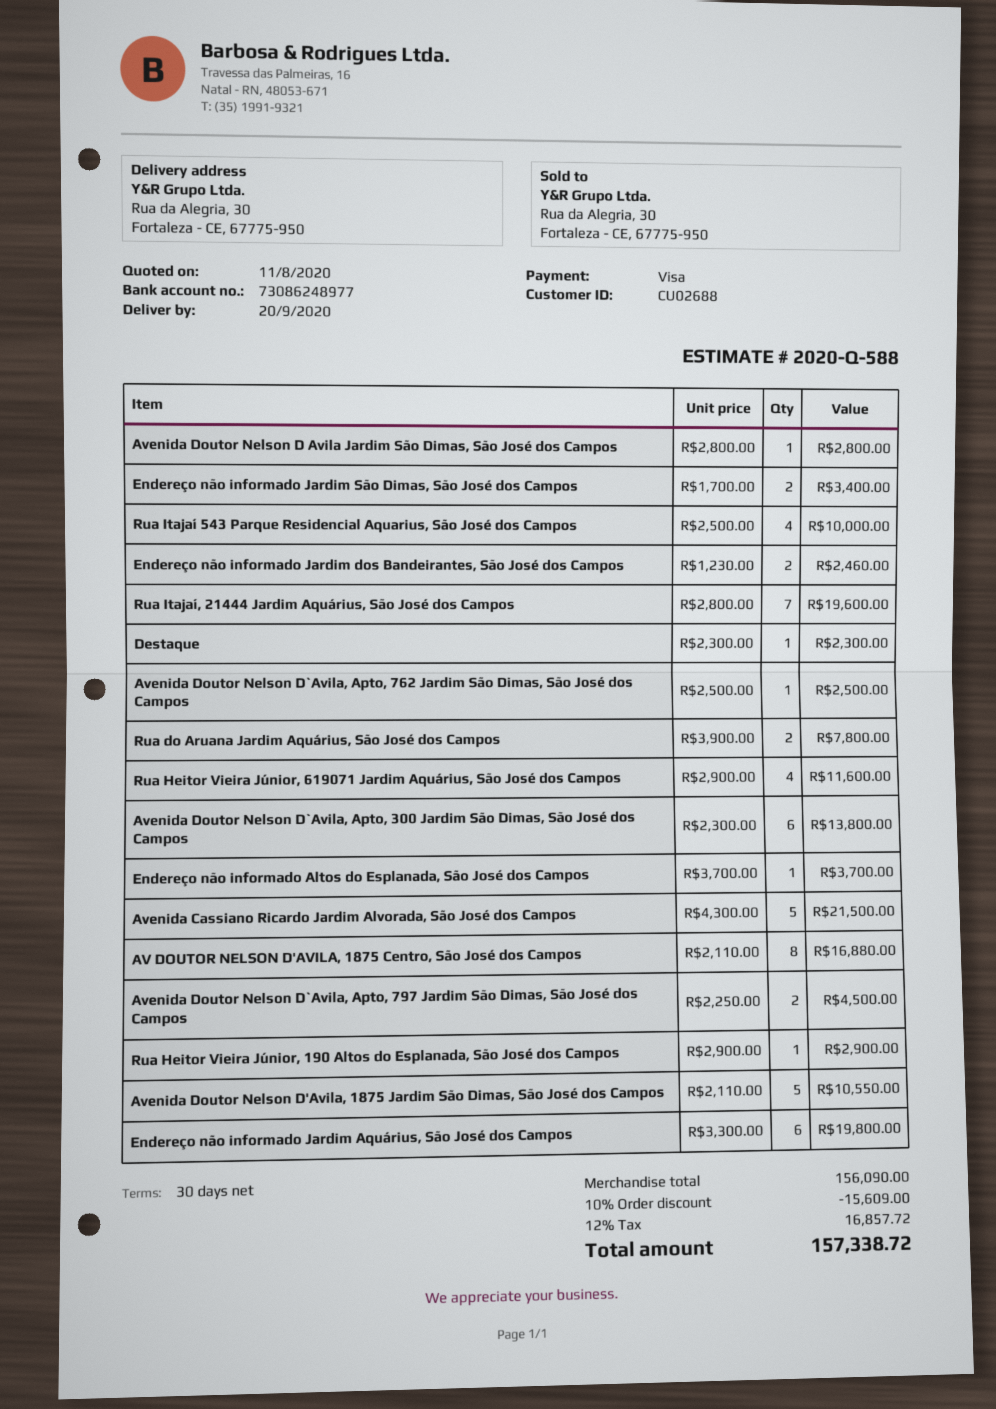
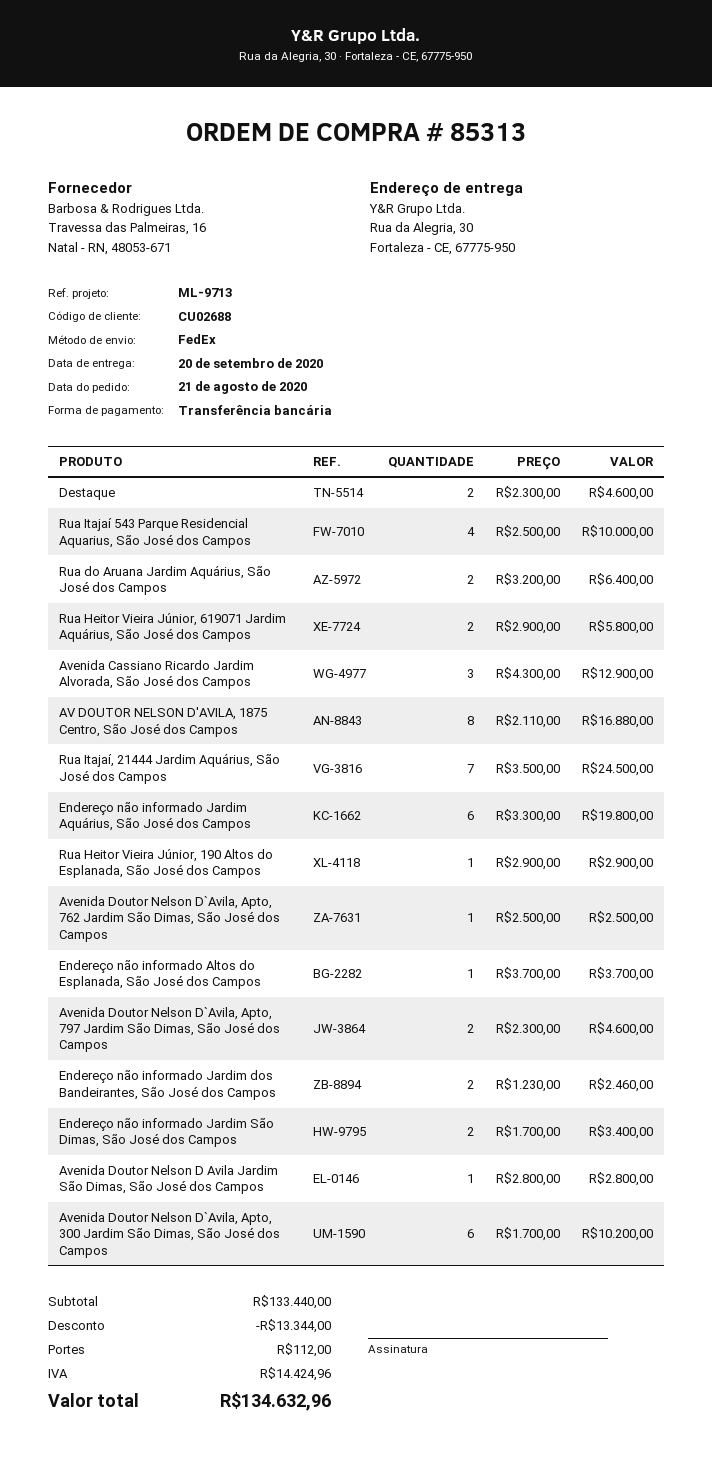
payment method: Visa -> bank transfer
Rua Itajaí, 21444 Jardim Aquárius, São José dos Campos: 7 x 2800.00 = 19600.00 -> 7 x 3500.00 = 24500.00
Destaque: 1 x 2300.00 = 2300.00 -> 2 x 2300.00 = 4600.00
Rua do Aruana Jardim Aquárius, São José dos Campos: 2 x 3900.00 = 7800.00 -> 2 x 3200.00 = 6400.00
Rua Heitor Vieira Júnior, 619071 Jardim Aquárius, São José dos Campos: 4 x 2900.00 = 11600.00 -> 2 x 2900.00 = 5800.00
Avenida Doutor Nelson D`Avila, Apto, 300 Jardim São Dimas, São José dos Campos: 6 x 2300.00 = 13800.00 -> 6 x 1700.00 = 10200.00
Avenida Cassiano Ricardo Jardim Alvorada, São José dos Campos: 5 x 4300.00 = 21500.00 -> 3 x 4300.00 = 12900.00
Avenida Doutor Nelson D`Avila, Apto, 797 Jardim São Dimas, São José dos Campos: 2 x 2250.00 = 4500.00 -> 2 x 2300.00 = 4600.00
Avenida Doutor Nelson D'Avila, 1875 Jardim São Dimas, São José dos Campos: 5 x 2110.00 = 10550.00 -> none
subtotal: 156090.00 -> 133440.00
discount: 15609.00 -> 13344.00
shipping: none -> 112.00
tax: 16857.72 -> 14424.96
total: 157338.72 -> 134632.96

